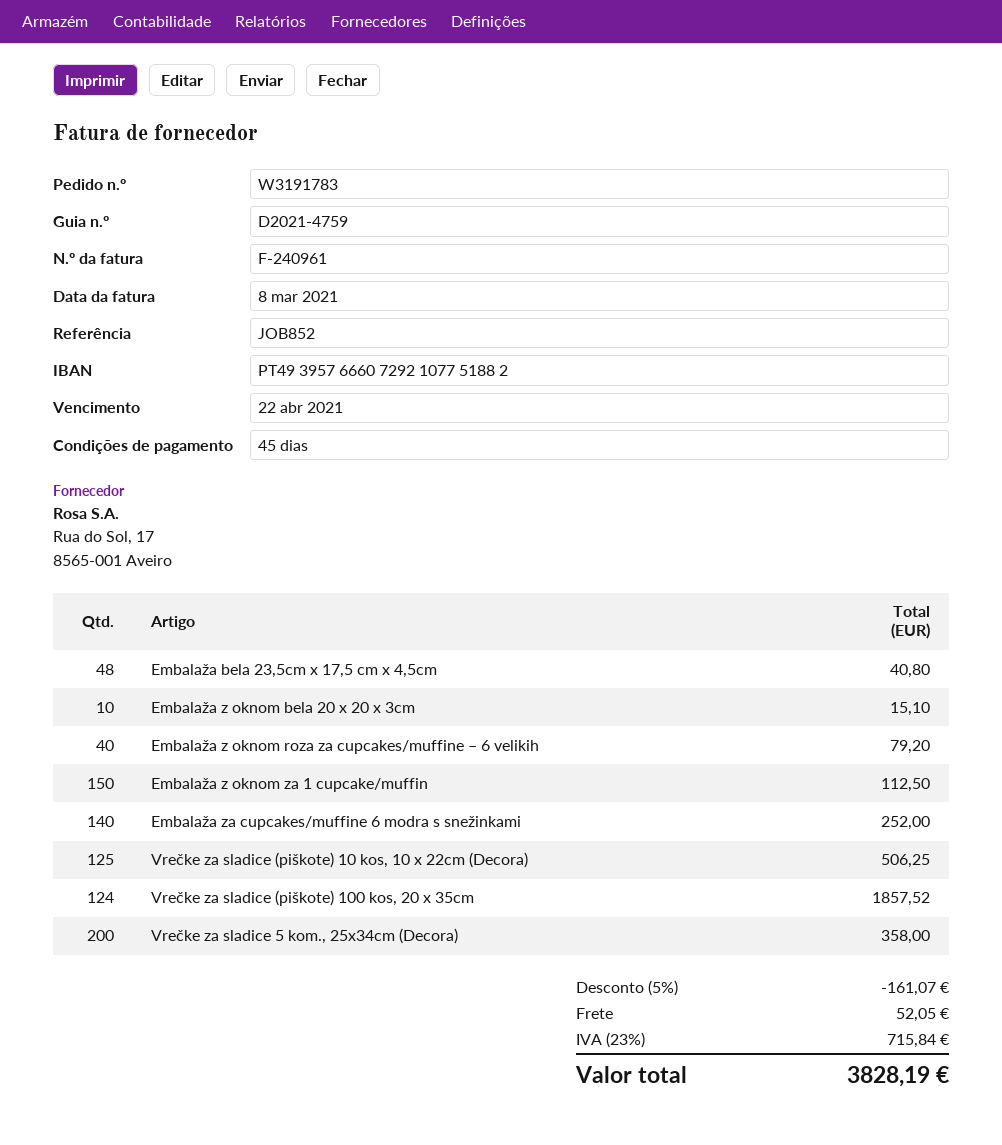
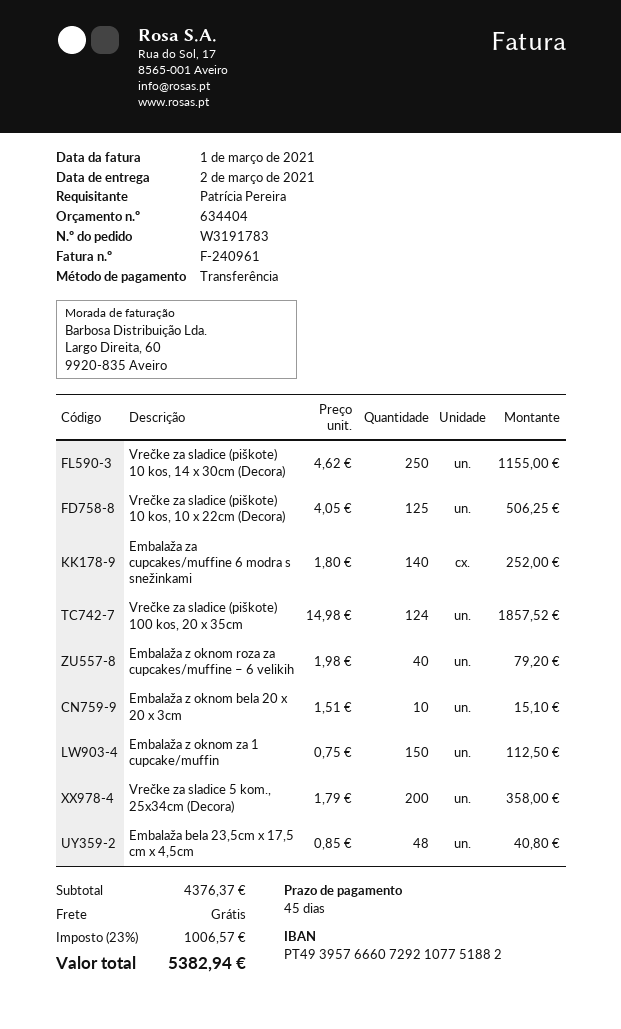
invoice date: 2021-03-08 -> 2021-03-01
Vrečke za sladice (piškote) 10 kos, 14 x 30cm (Decora): none -> 250 for 1155.00
discount: 5% = 161.07 -> none
shipping: 52.05 -> 0.00
tax: 23% = 715.84 -> 23% = 1006.57
total: 3828.19 -> 5382.94

